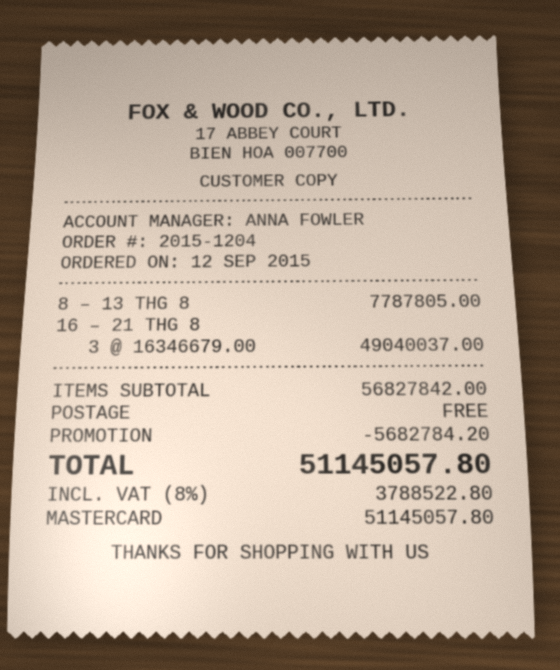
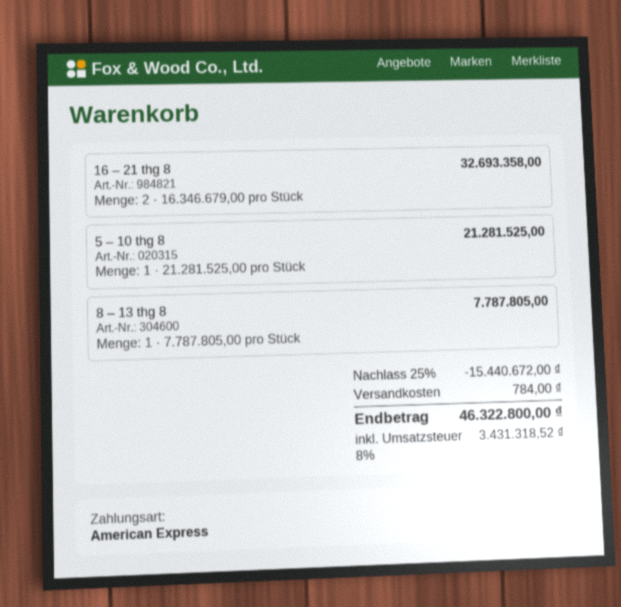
payment method: Mastercard -> American Express
16 – 21 THG 8: 3 x 16346679.00 = 49040037.00 -> 2 x 16346679.00 = 32693358.00
5 – 10 thg 8: none -> 1 x 21281525.00 = 21281525.00
discount: 5682784.20 -> 15440672.00
shipping: 0.00 -> 784.00
tax: 8% = 3788522.80 -> 8% = 3431318.52
total: 51145057.80 -> 46322800.00

